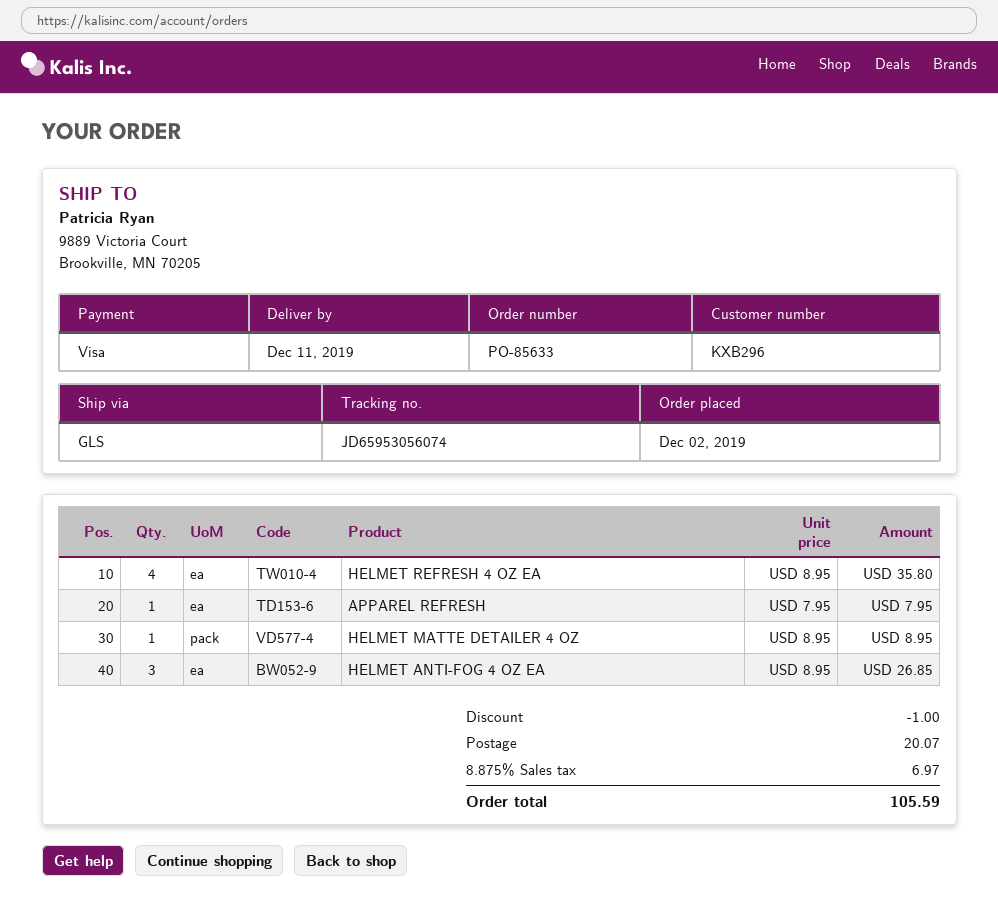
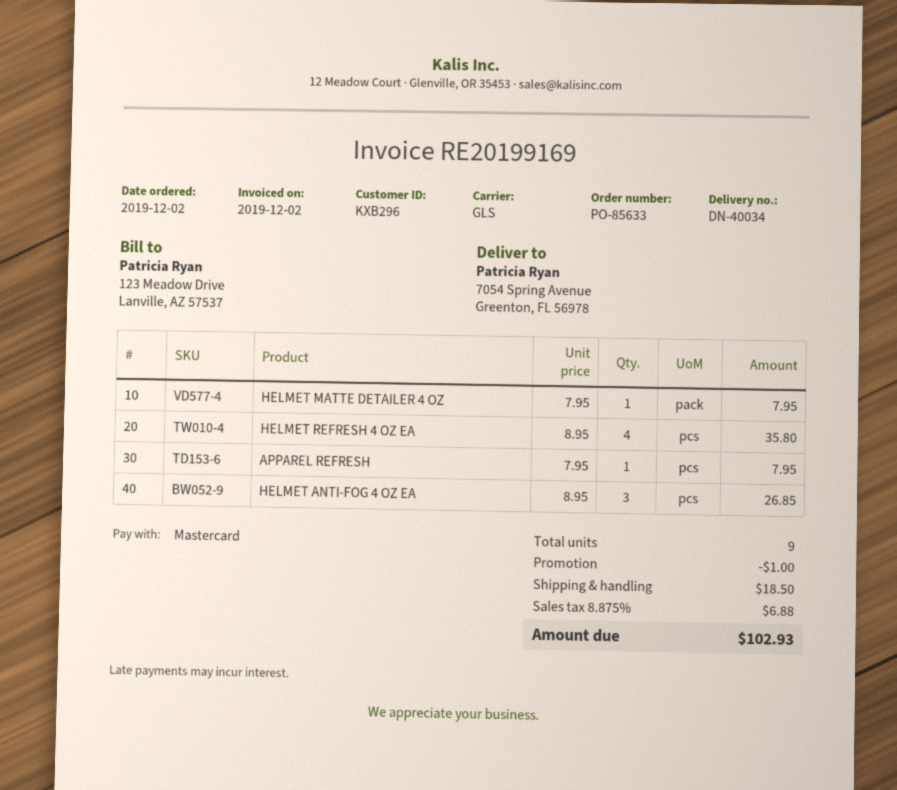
payment method: Visa -> Mastercard
ship to: 9889 Victoria Court, Brookville, MN 70205 -> 7054 Spring Avenue, Greenton, FL 56978
HELMET MATTE DETAILER 4 OZ: 1 x 8.95 = 8.95 -> 1 x 7.95 = 7.95
shipping: 20.07 -> 18.50
tax: 8.875% = 6.97 -> 8.875% = 6.88
total: 105.59 -> 102.93

